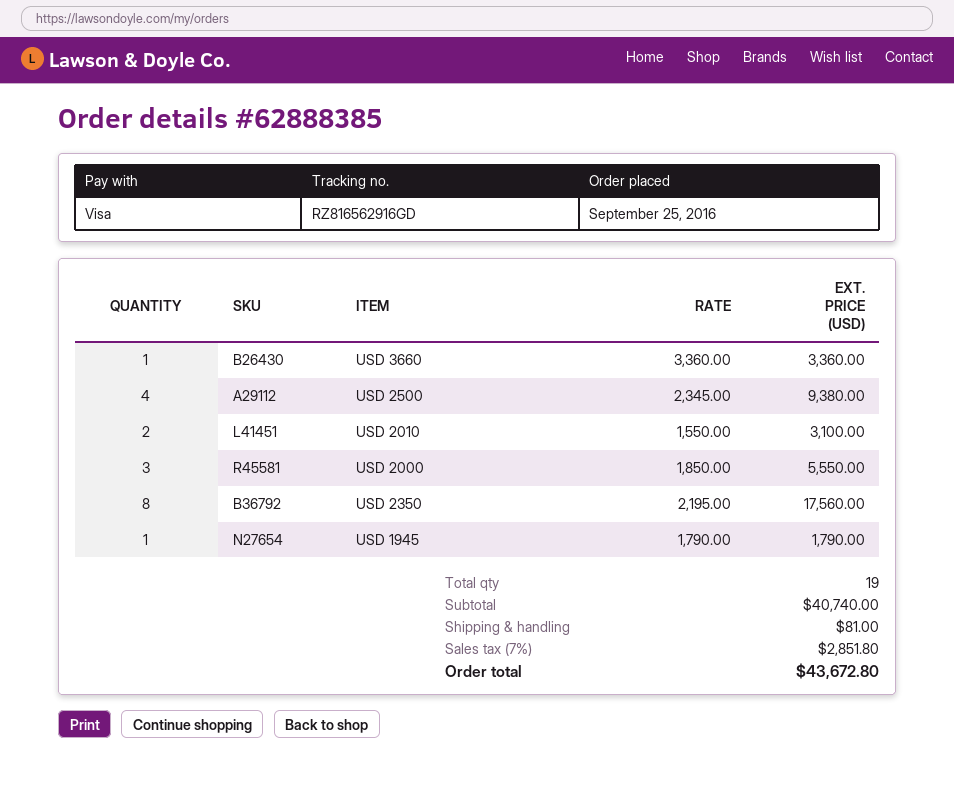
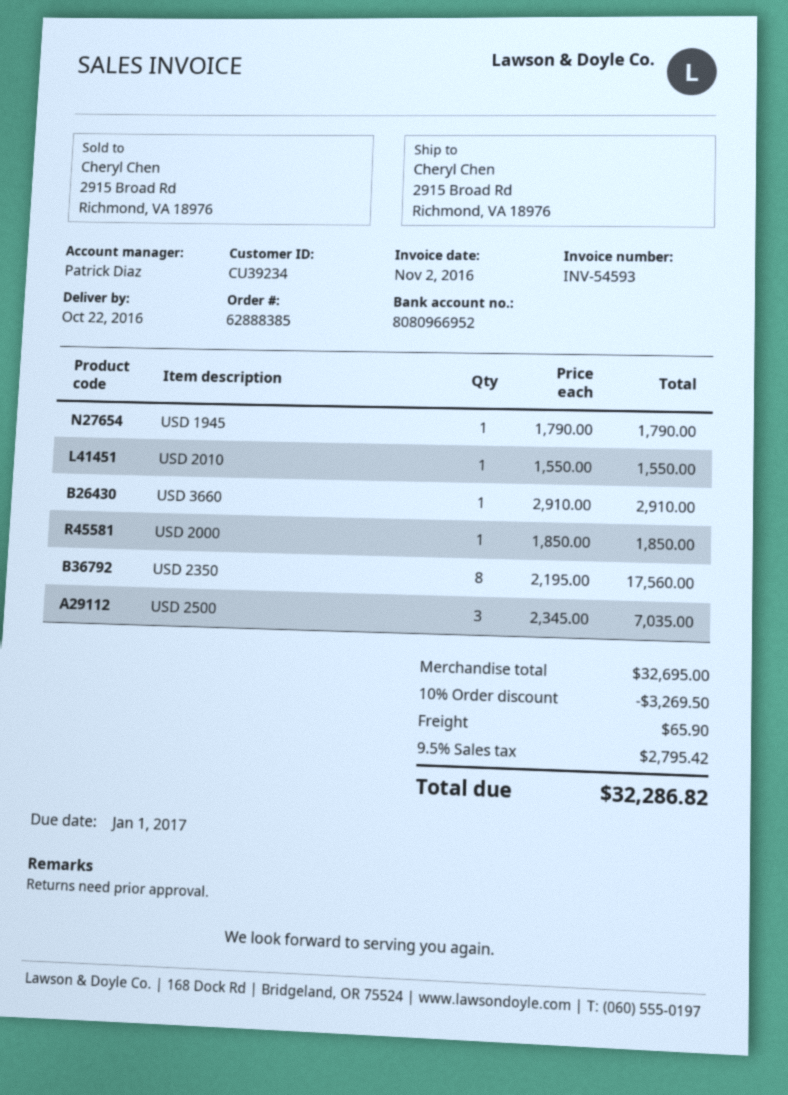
USD 3660: 1 x 3360.00 = 3360.00 -> 1 x 2910.00 = 2910.00
USD 2500: 4 x 2345.00 = 9380.00 -> 3 x 2345.00 = 7035.00
USD 2010: 2 x 1550.00 = 3100.00 -> 1 x 1550.00 = 1550.00
USD 2000: 3 x 1850.00 = 5550.00 -> 1 x 1850.00 = 1850.00
subtotal: 40740.00 -> 32695.00
discount: none -> 10% = 3269.50
shipping: 81.00 -> 65.90
tax: 7% = 2851.80 -> 9.5% = 2795.42
total: 43672.80 -> 32286.82

